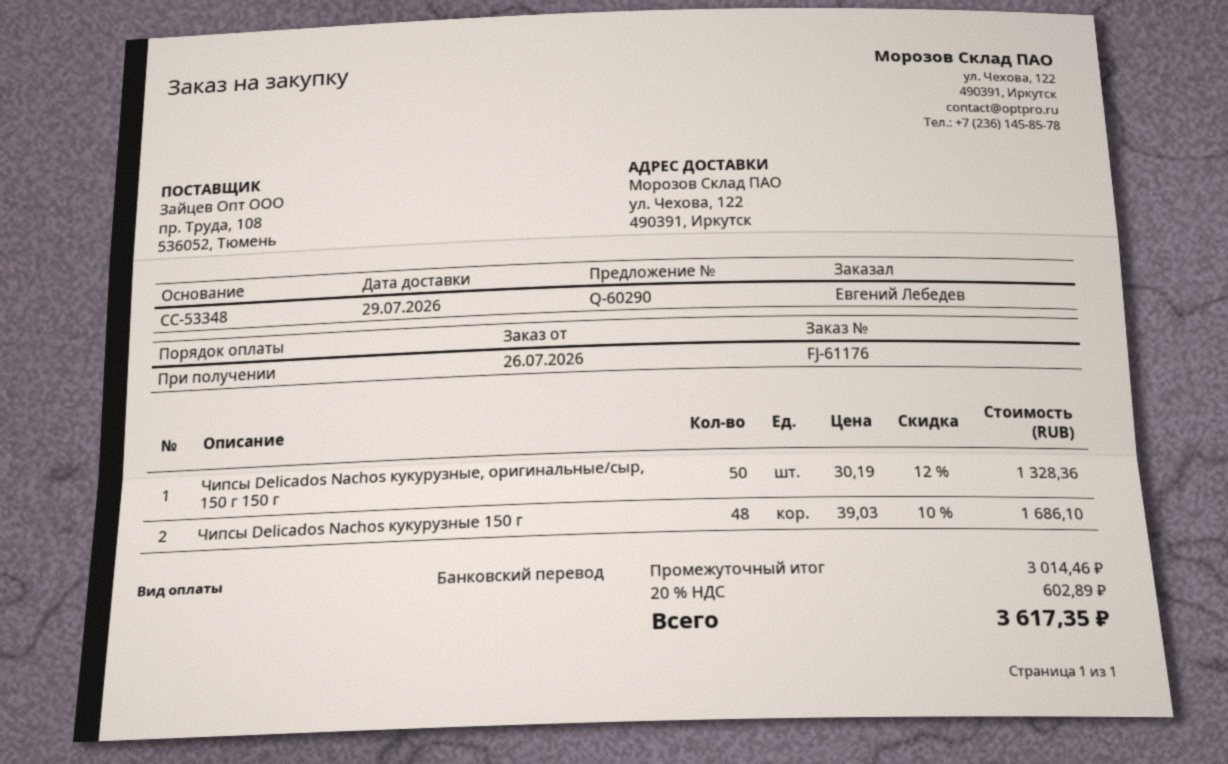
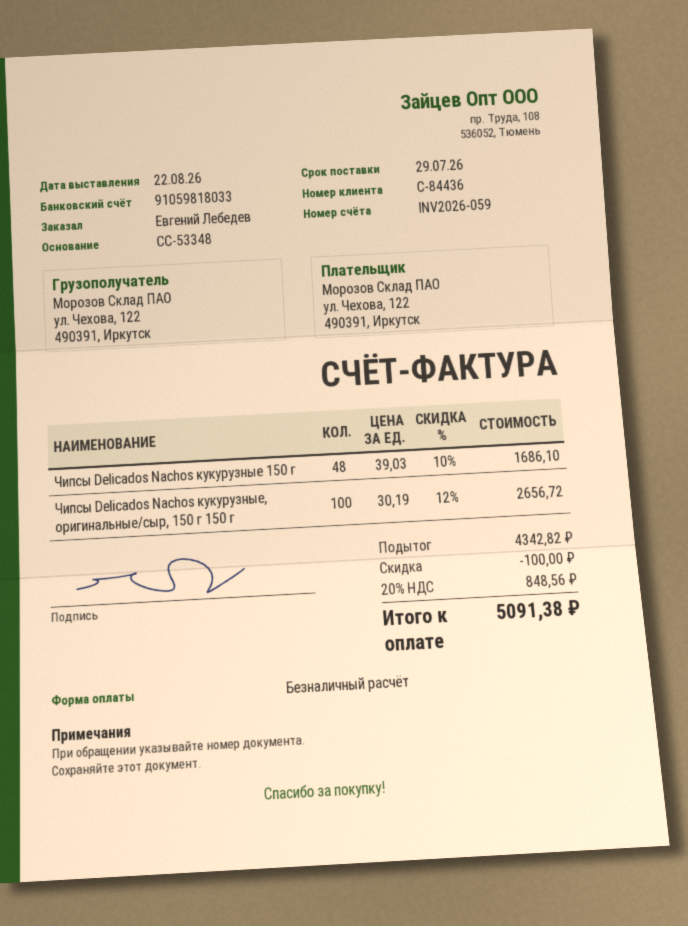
Чипсы Delicados Nachos кукурузные, оригинальные/сыр, 150 г 150 г: 50 x 30.19 - 12% = 1328.36 -> 100 x 30.19 - 12% = 2656.72
subtotal: 3014.46 -> 4342.82
discount: none -> 100.00
tax: 20% = 602.89 -> 20% = 848.56
total: 3617.35 -> 5091.38

